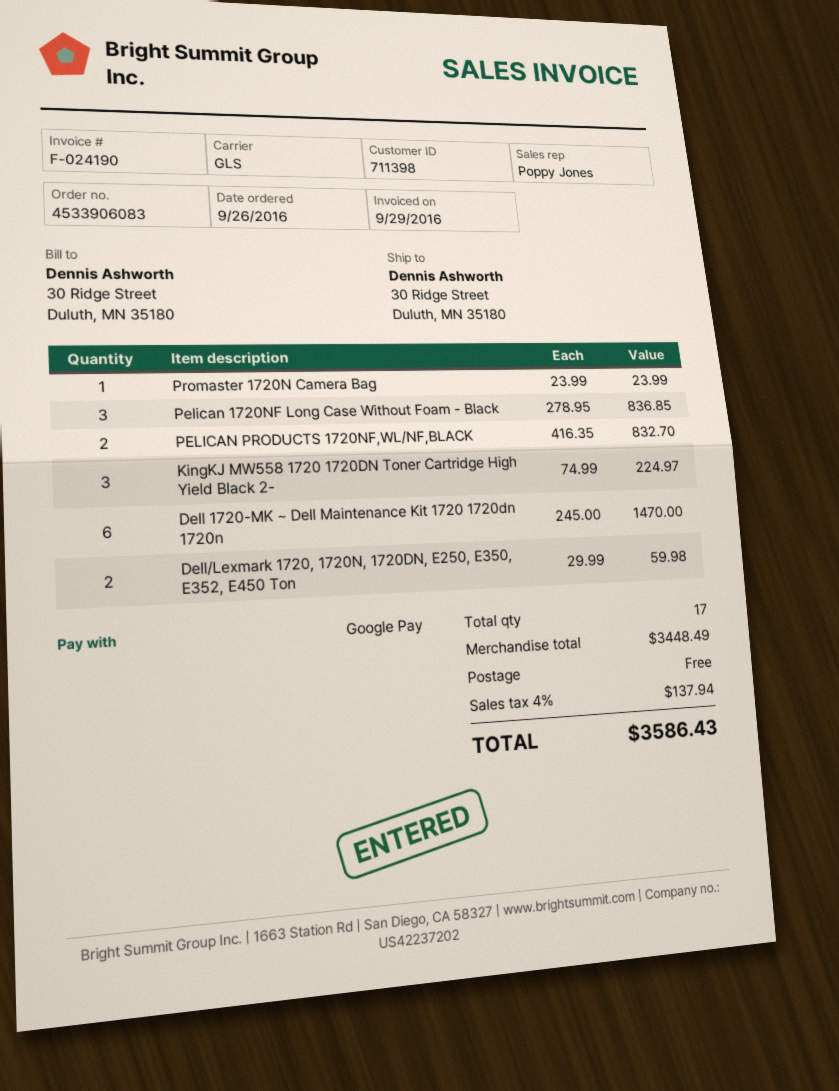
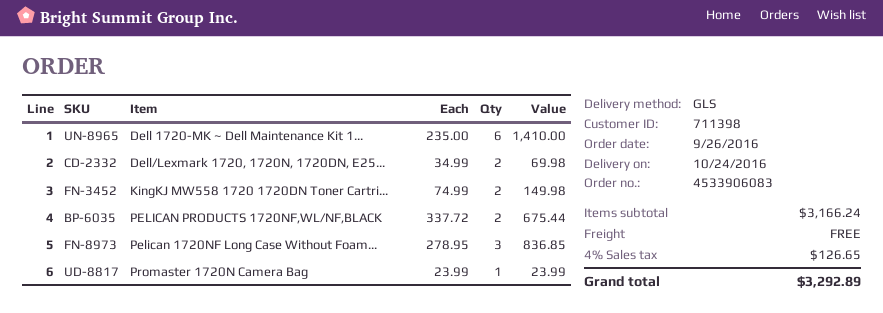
PELICAN PRODUCTS 1720NF,WL/NF,BLACK: 2 x 416.35 = 832.70 -> 2 x 337.72 = 675.44
KingKJ MW558 1720 1720DN Toner Cartridge High Yield Black 2-: 3 x 74.99 = 224.97 -> 2 x 74.99 = 149.98
Dell 1720-MK ~ Dell Maintenance Kit 1720 1720dn 1720n: 6 x 245.00 = 1470.00 -> 6 x 235.00 = 1410.00
Dell/Lexmark 1720, 1720N, 1720DN, E250, E350, E352, E450 Ton: 2 x 29.99 = 59.98 -> 2 x 34.99 = 69.98
subtotal: 3448.49 -> 3166.24
tax: 4% = 137.94 -> 4% = 126.65
total: 3586.43 -> 3292.89

